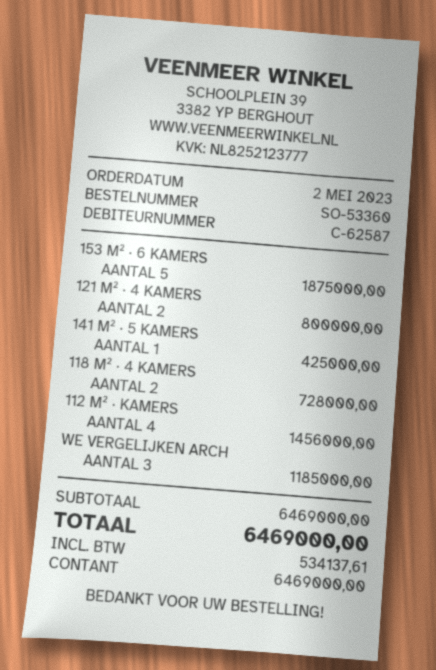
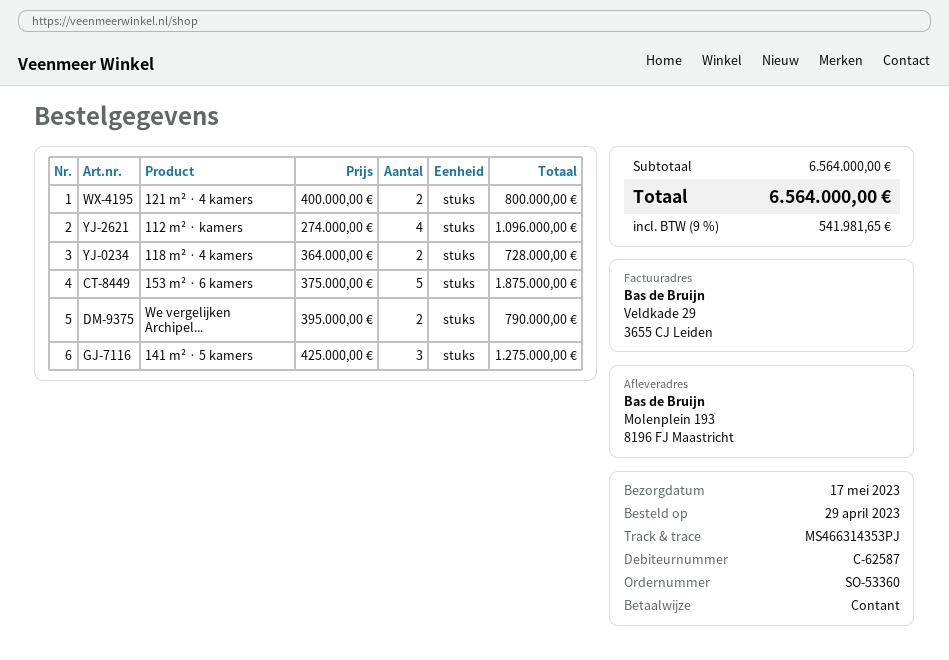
order date: 2023-05-02 -> 2023-04-29
141 M² · 5 KAMERS: 1 for 425000.00 -> 3 for 1275000.00
112 M² · KAMERS: 4 for 1456000.00 -> 4 for 1096000.00
WE VERGELIJKEN ARCH: 3 for 1185000.00 -> 2 for 790000.00
subtotal: 6469000.00 -> 6564000.00
tax: 534137.61 -> 541981.65
total: 6469000.00 -> 6564000.00

